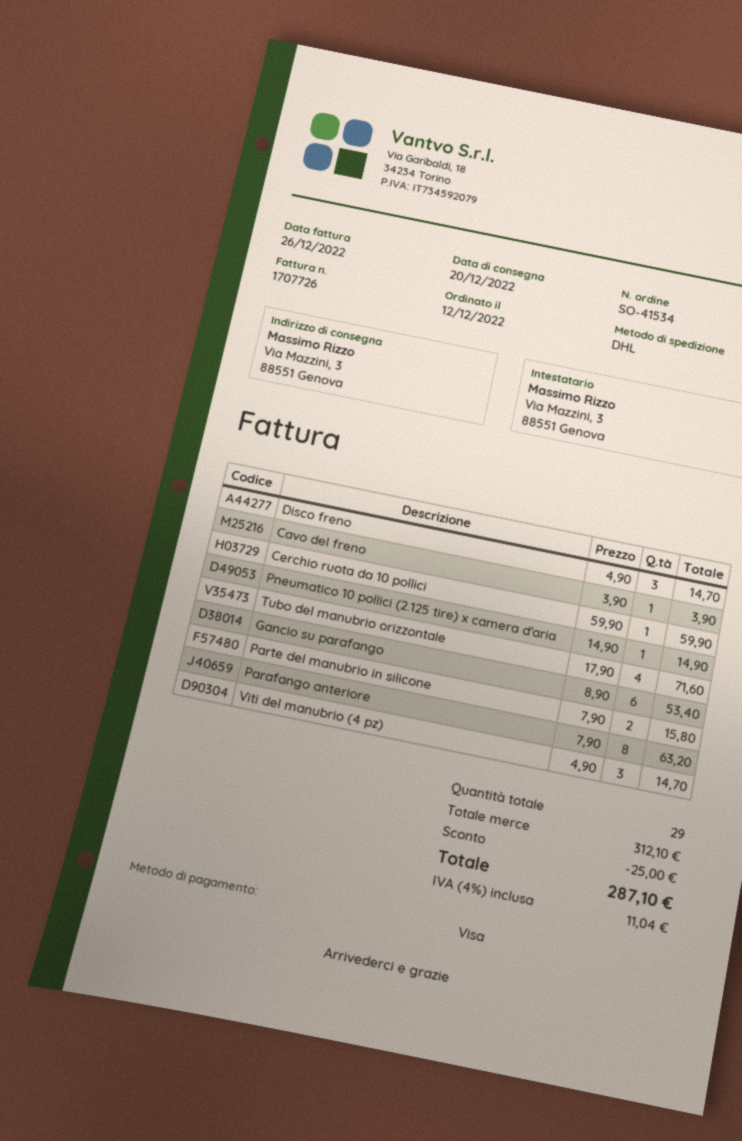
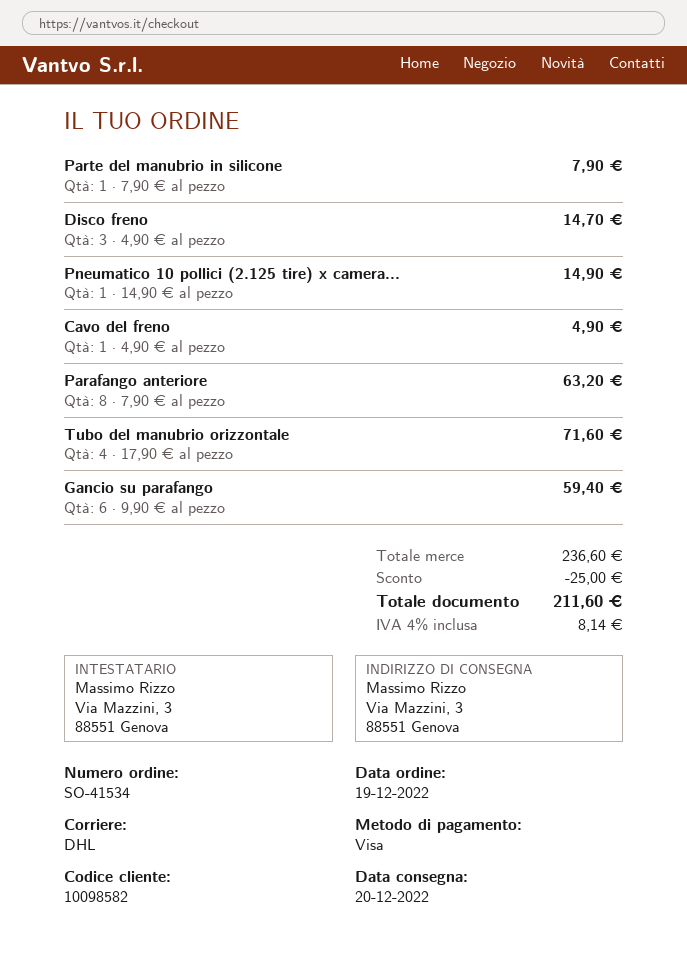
order date: 2022-12-12 -> 2022-12-19
Cavo del freno: 1 x 3.90 = 3.90 -> 1 x 4.90 = 4.90
Cerchio ruota da 10 pollici: 1 x 59.90 = 59.90 -> none
Gancio su parafango: 6 x 8.90 = 53.40 -> 6 x 9.90 = 59.40
Parte del manubrio in silicone: 2 x 7.90 = 15.80 -> 1 x 7.90 = 7.90
Viti del manubrio (4 pz): 3 x 4.90 = 14.70 -> none
subtotal: 312.10 -> 236.60
tax: 4% = 11.04 -> 4% = 8.14
total: 287.10 -> 211.60

